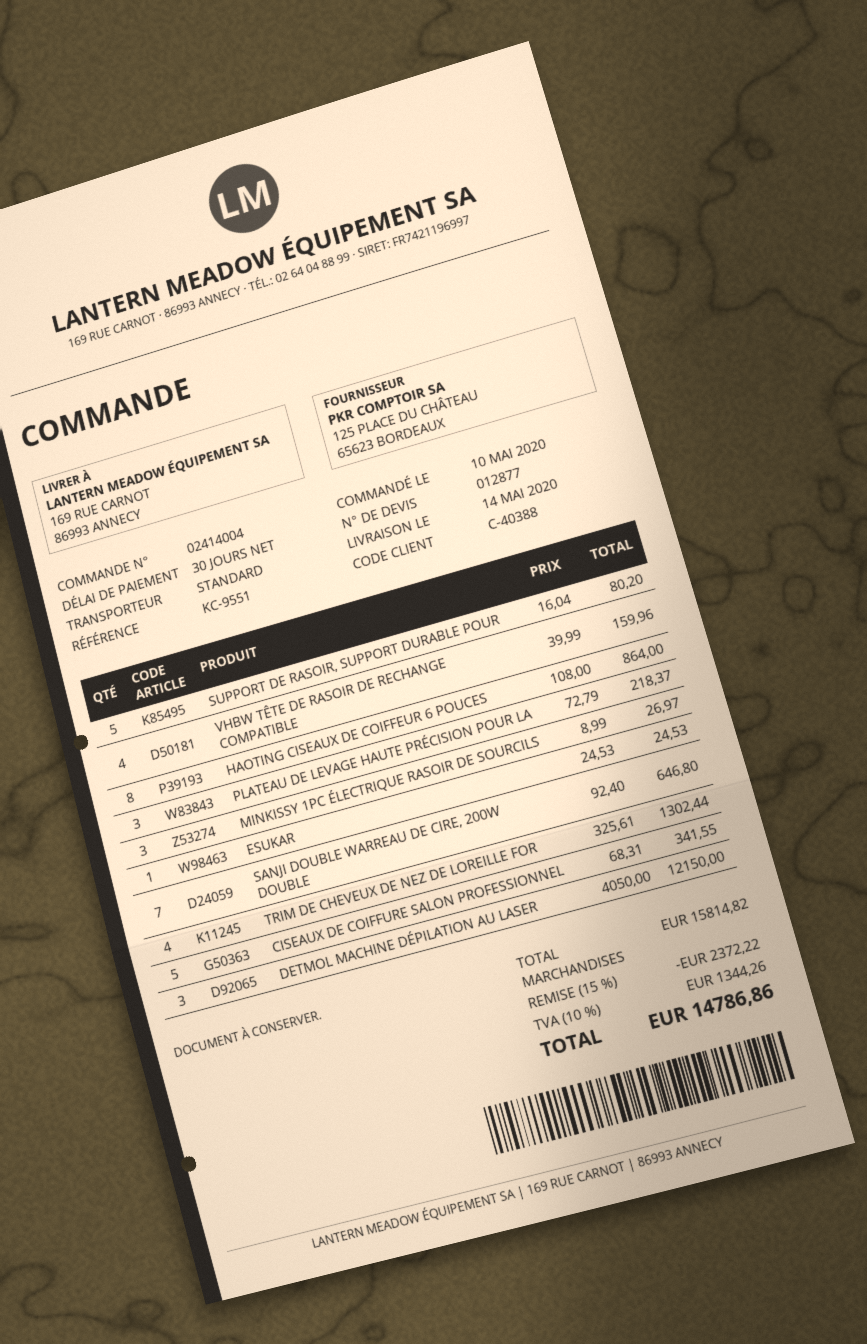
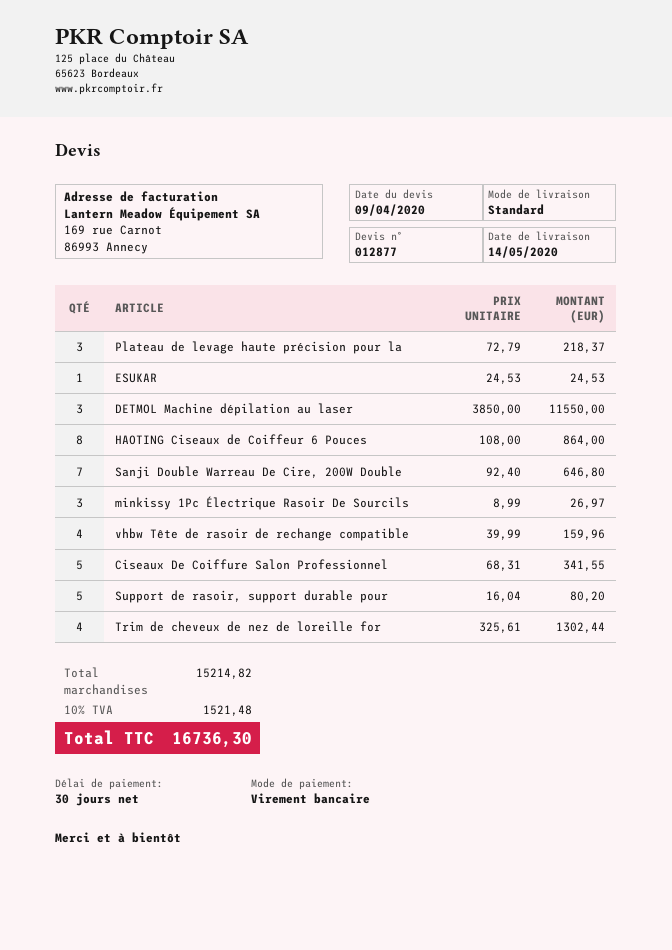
DETMOL MACHINE DÉPILATION AU LASER: 3 x 4050.00 = 12150.00 -> 3 x 3850.00 = 11550.00
subtotal: 15814.82 -> 15214.82
discount: 15% = 2372.22 -> none
tax: 10% = 1344.26 -> 10% = 1521.48
total: 14786.86 -> 16736.30

